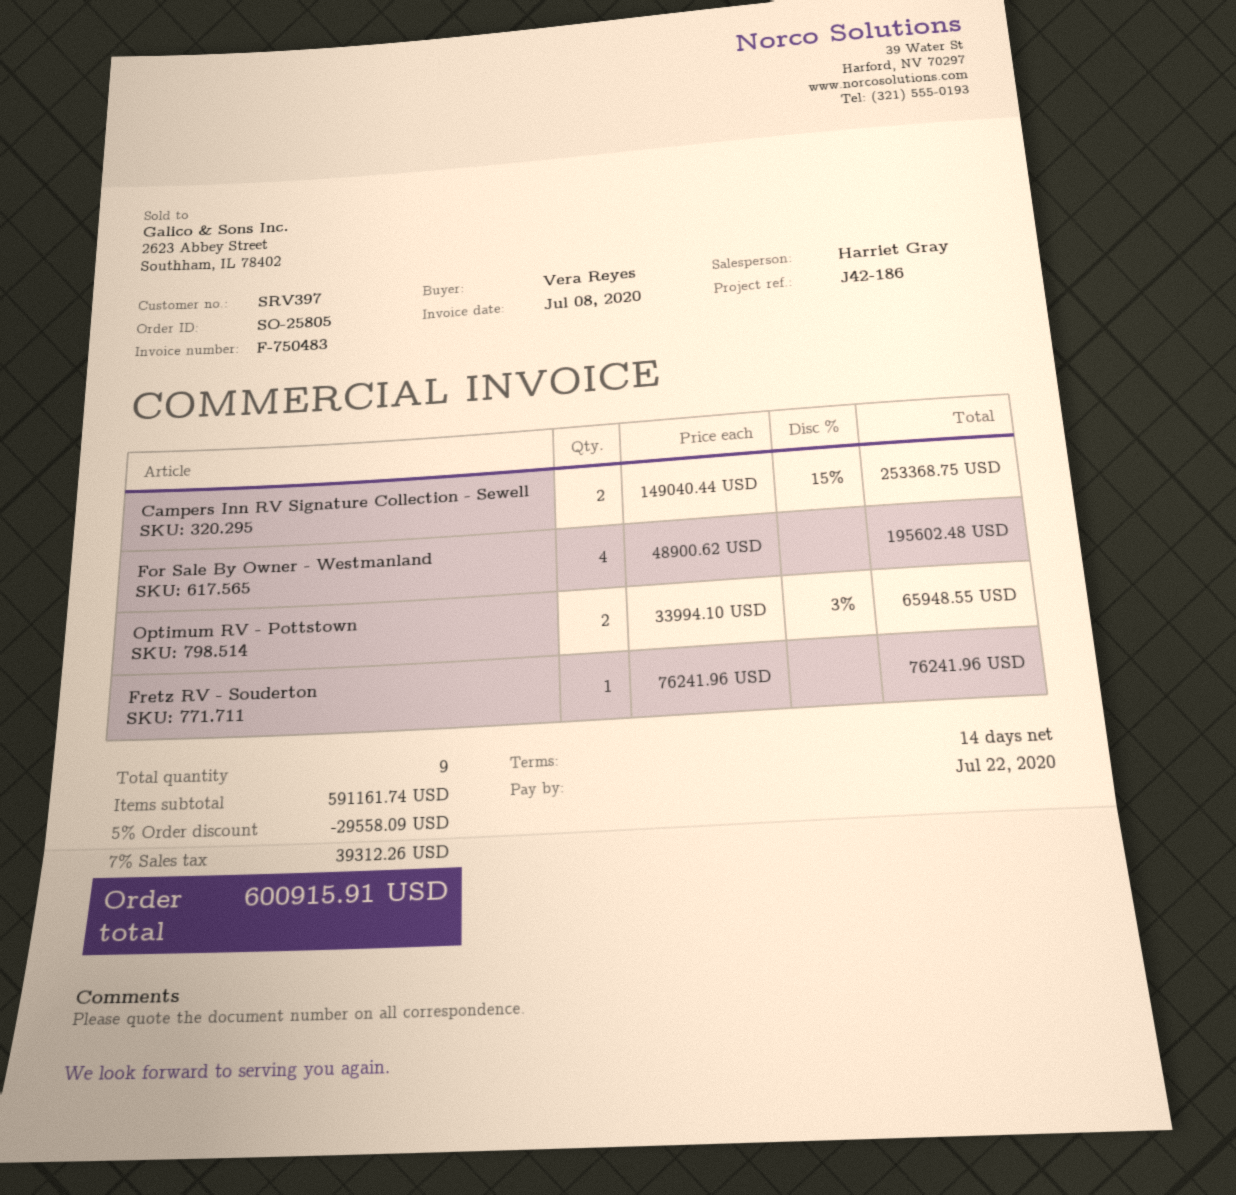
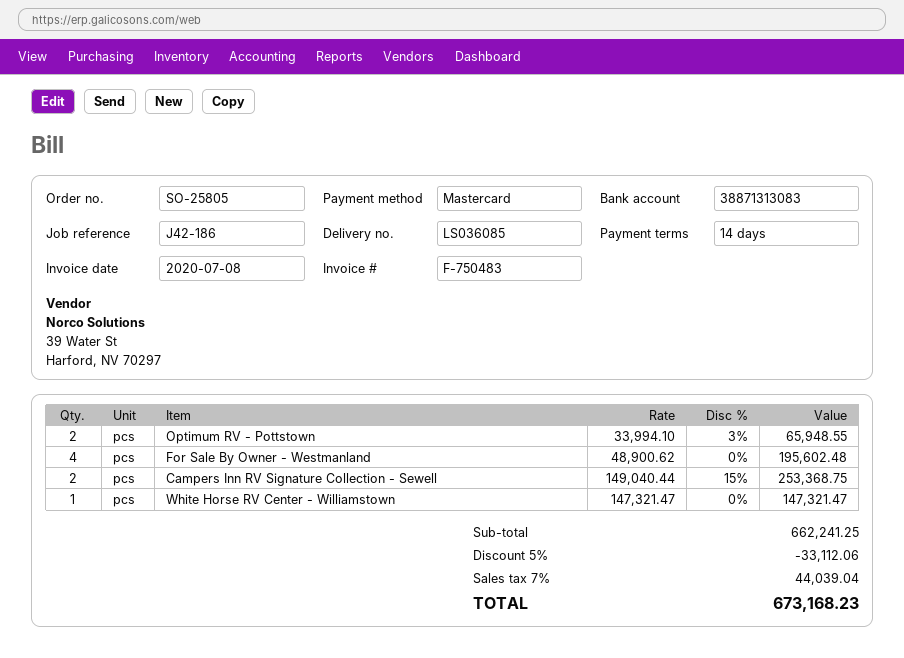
Fretz RV - Souderton: 1 x 76241.96 = 76241.96 -> none
White Horse RV Center - Williamstown: none -> 1 x 147321.47 = 147321.47
subtotal: 591161.74 -> 662241.25
discount: 5% = 29558.09 -> 5% = 33112.06
tax: 7% = 39312.26 -> 7% = 44039.04
total: 600915.91 -> 673168.23

